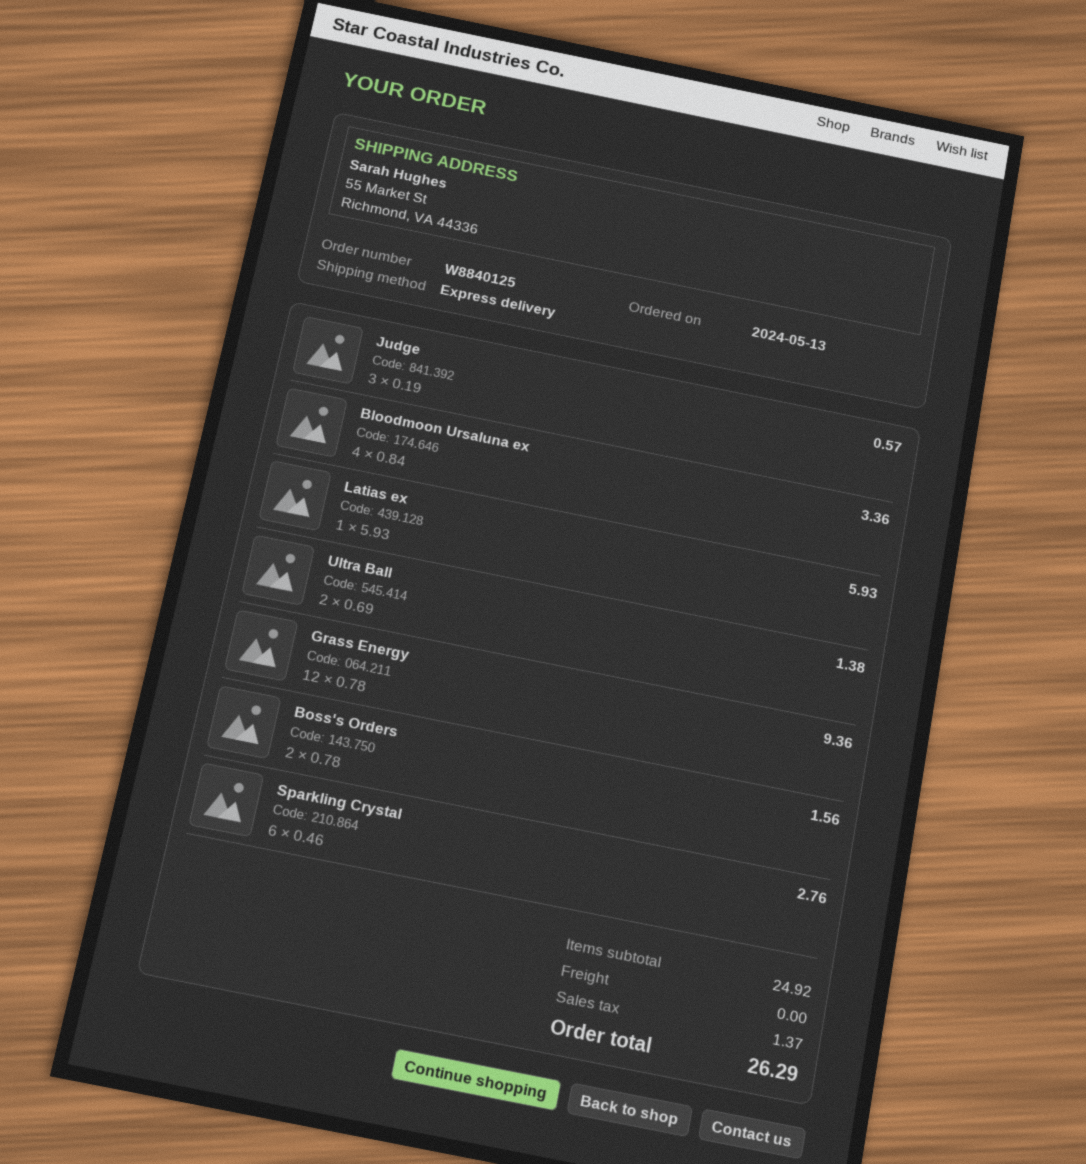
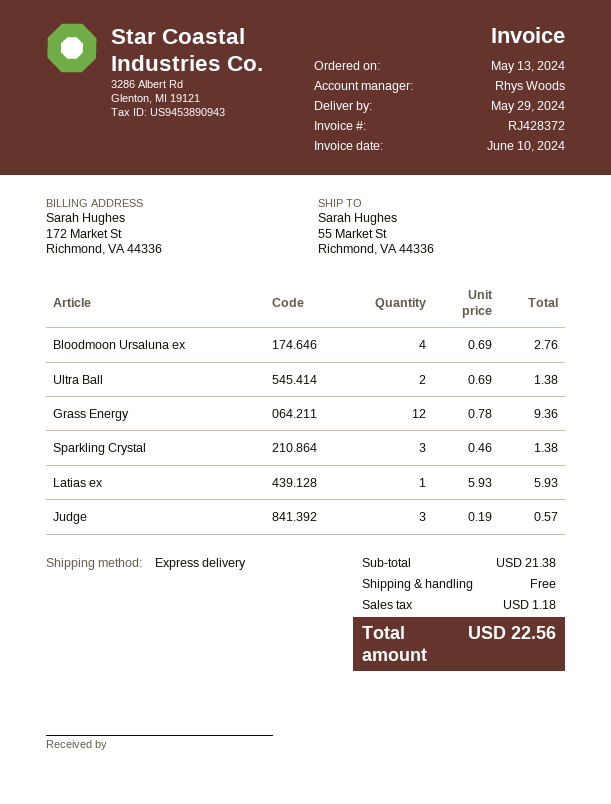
Bloodmoon Ursaluna ex: 4 x 0.84 = 3.36 -> 4 x 0.69 = 2.76
Boss's Orders: 2 x 0.78 = 1.56 -> none
Sparkling Crystal: 6 x 0.46 = 2.76 -> 3 x 0.46 = 1.38
subtotal: 24.92 -> 21.38
tax: 1.37 -> 1.18
total: 26.29 -> 22.56

